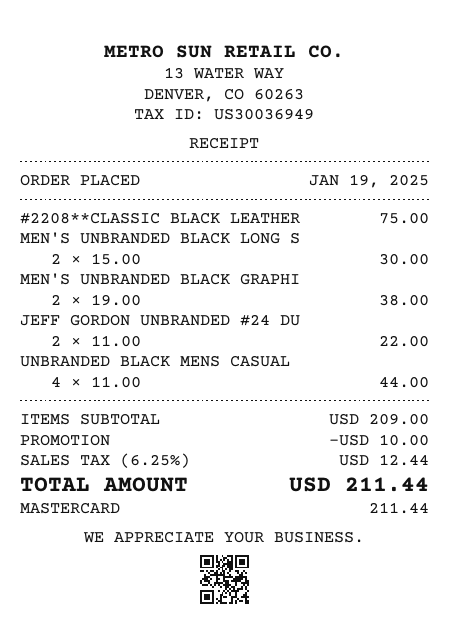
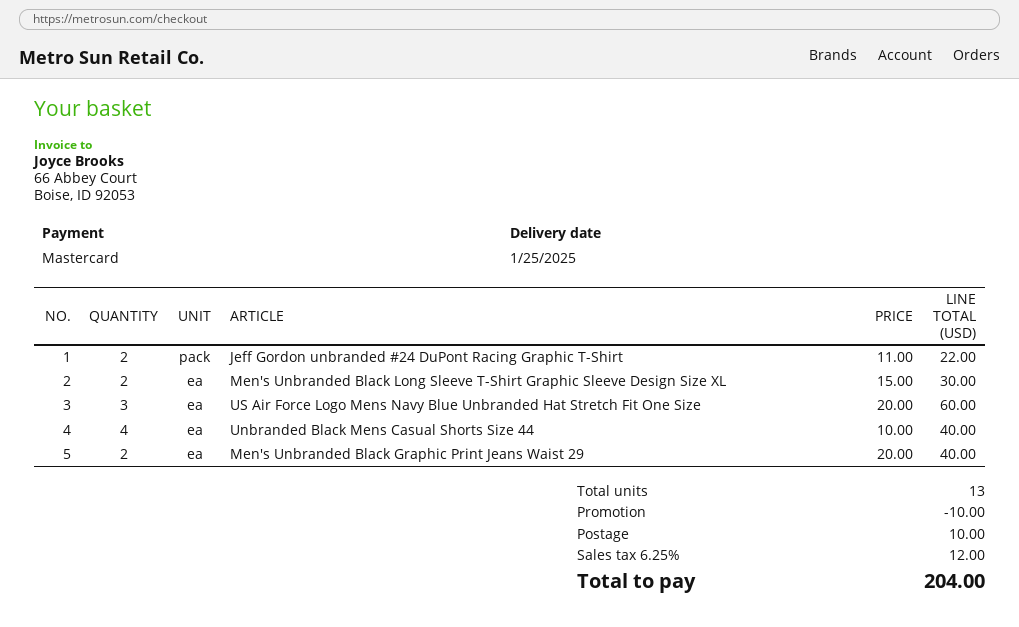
#2208**CLASSIC BLACK LEATHER: 1 x 75.00 = 75.00 -> none
MEN'S UNBRANDED BLACK GRAPHI: 2 x 19.00 = 38.00 -> 2 x 20.00 = 40.00
UNBRANDED BLACK MENS CASUAL: 4 x 11.00 = 44.00 -> 4 x 10.00 = 40.00
US Air Force Logo Mens Navy Blue Unbranded Hat Stretch Fit One Size: none -> 3 x 20.00 = 60.00
shipping: none -> 10.00
tax: 6.25% = 12.44 -> 6.25% = 12.00
total: 211.44 -> 204.00

